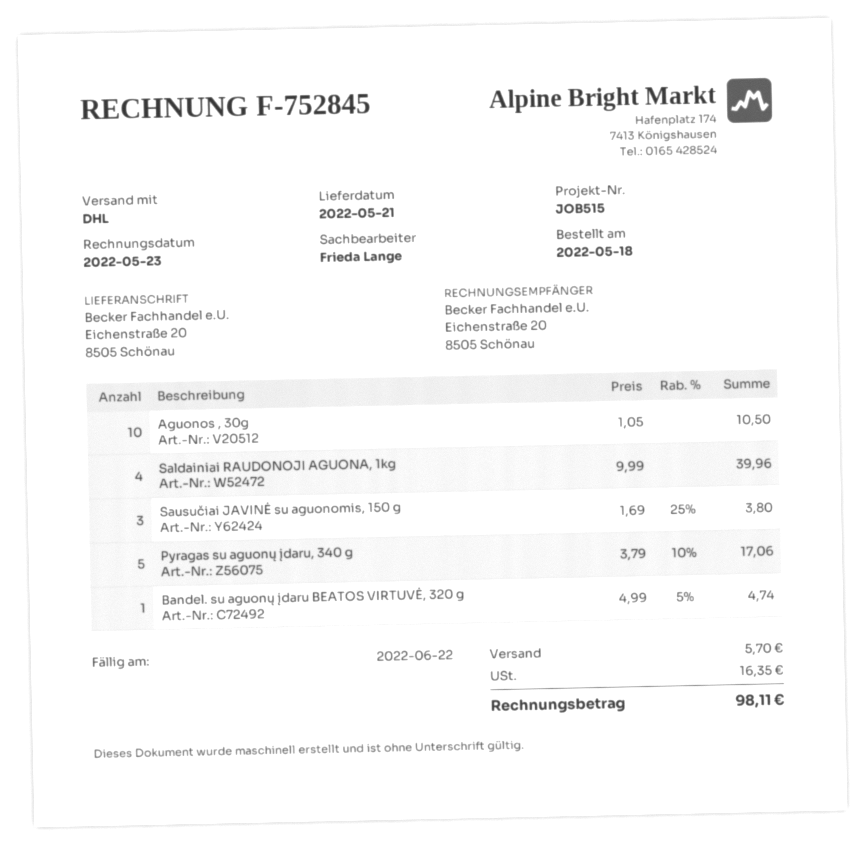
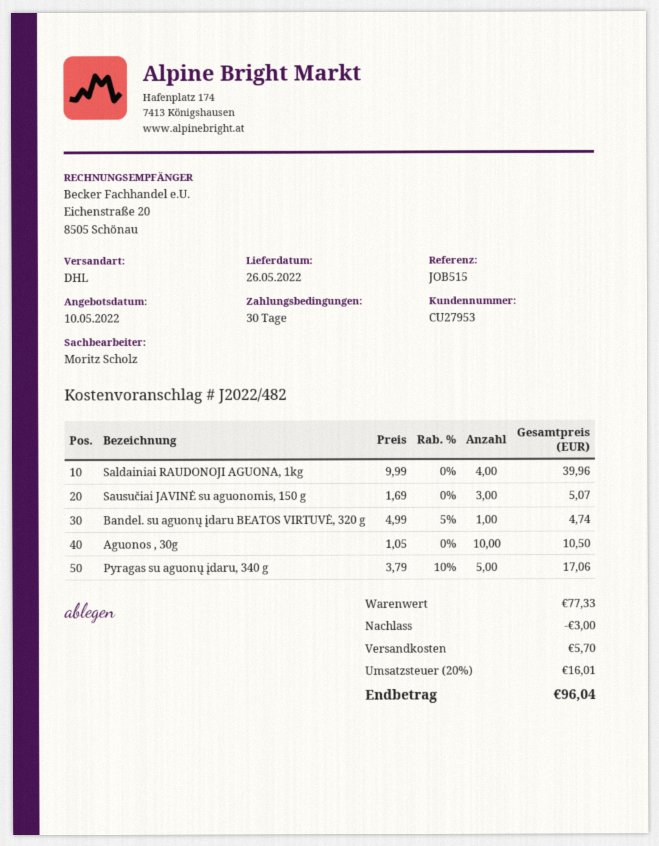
delivery date: 2022-05-21 -> 2022-05-26
sales rep: Frieda Lange -> Moritz Scholz
Sausučiai JAVINĖ su aguonomis, 150 g: 3 x 1.69 - 25% = 3.80 -> 3 x 1.69 = 5.07
discount: none -> 3.00
tax: 16.35 -> 16.01
total: 98.11 -> 96.04

